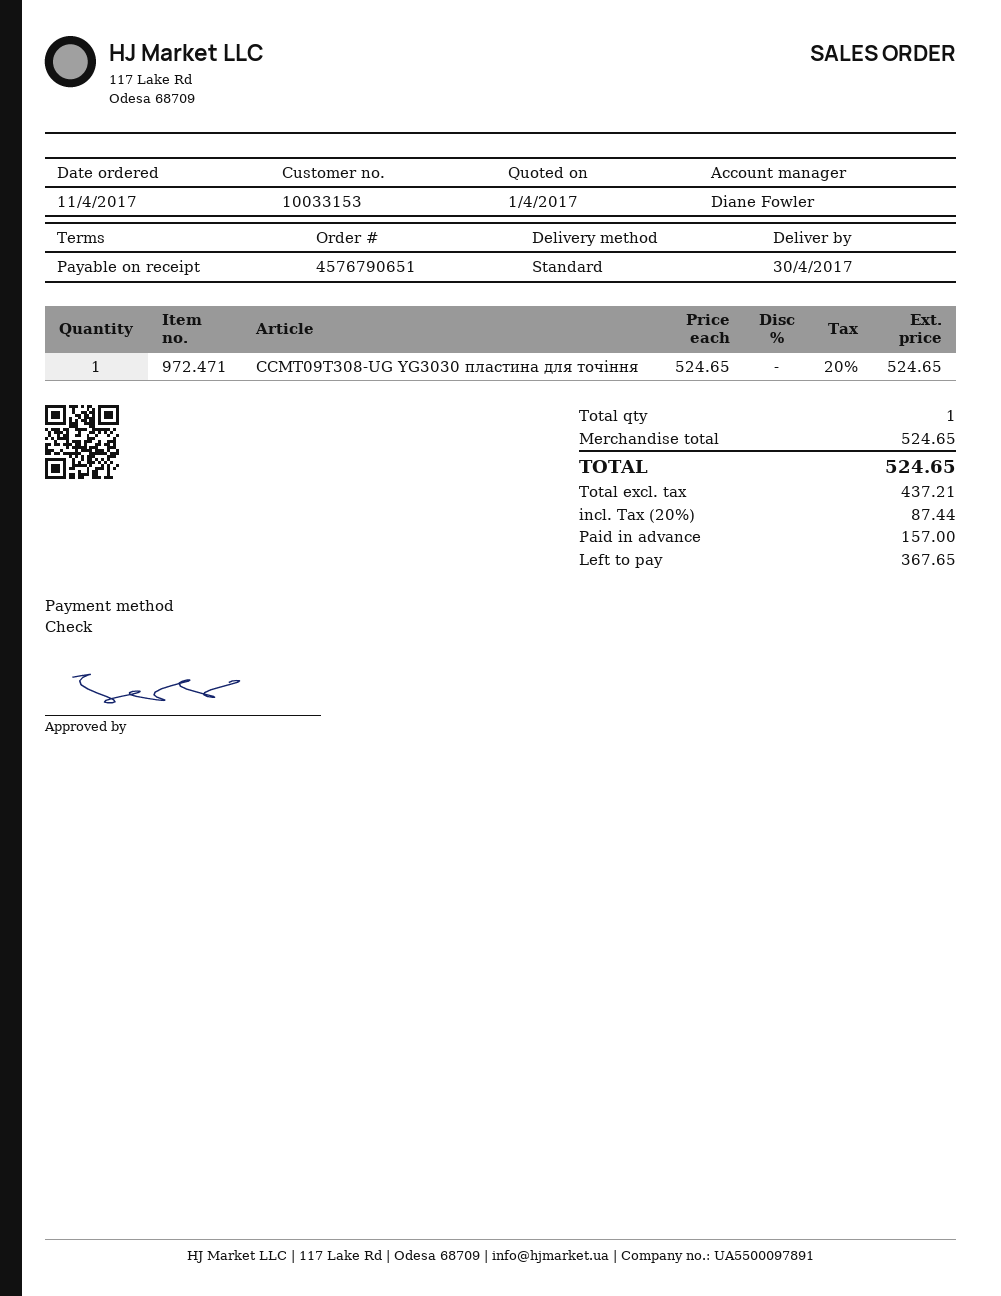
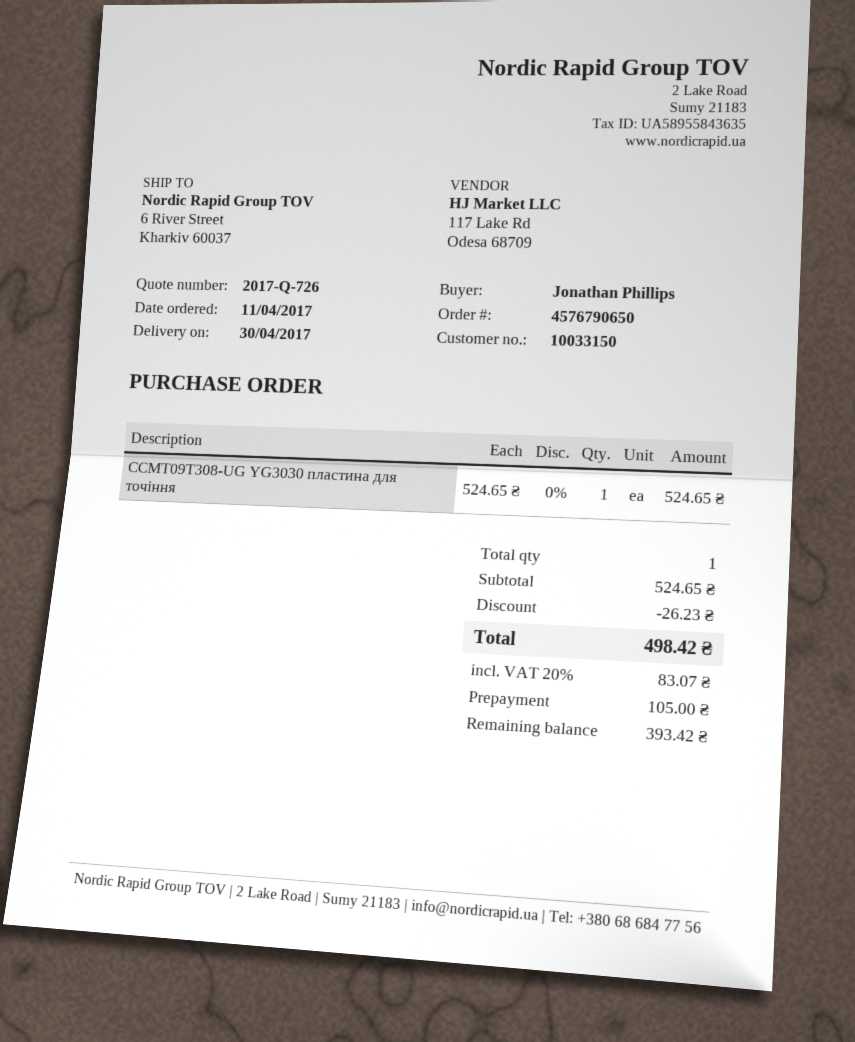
order number: 4576790651 -> 4576790650
customer number: 10033153 -> 10033150
discount: none -> 26.23
tax: 20% = 87.44 -> 20% = 83.07
total: 524.65 -> 498.42
deposit: 157.00 -> 105.00
balance: 367.65 -> 393.42

